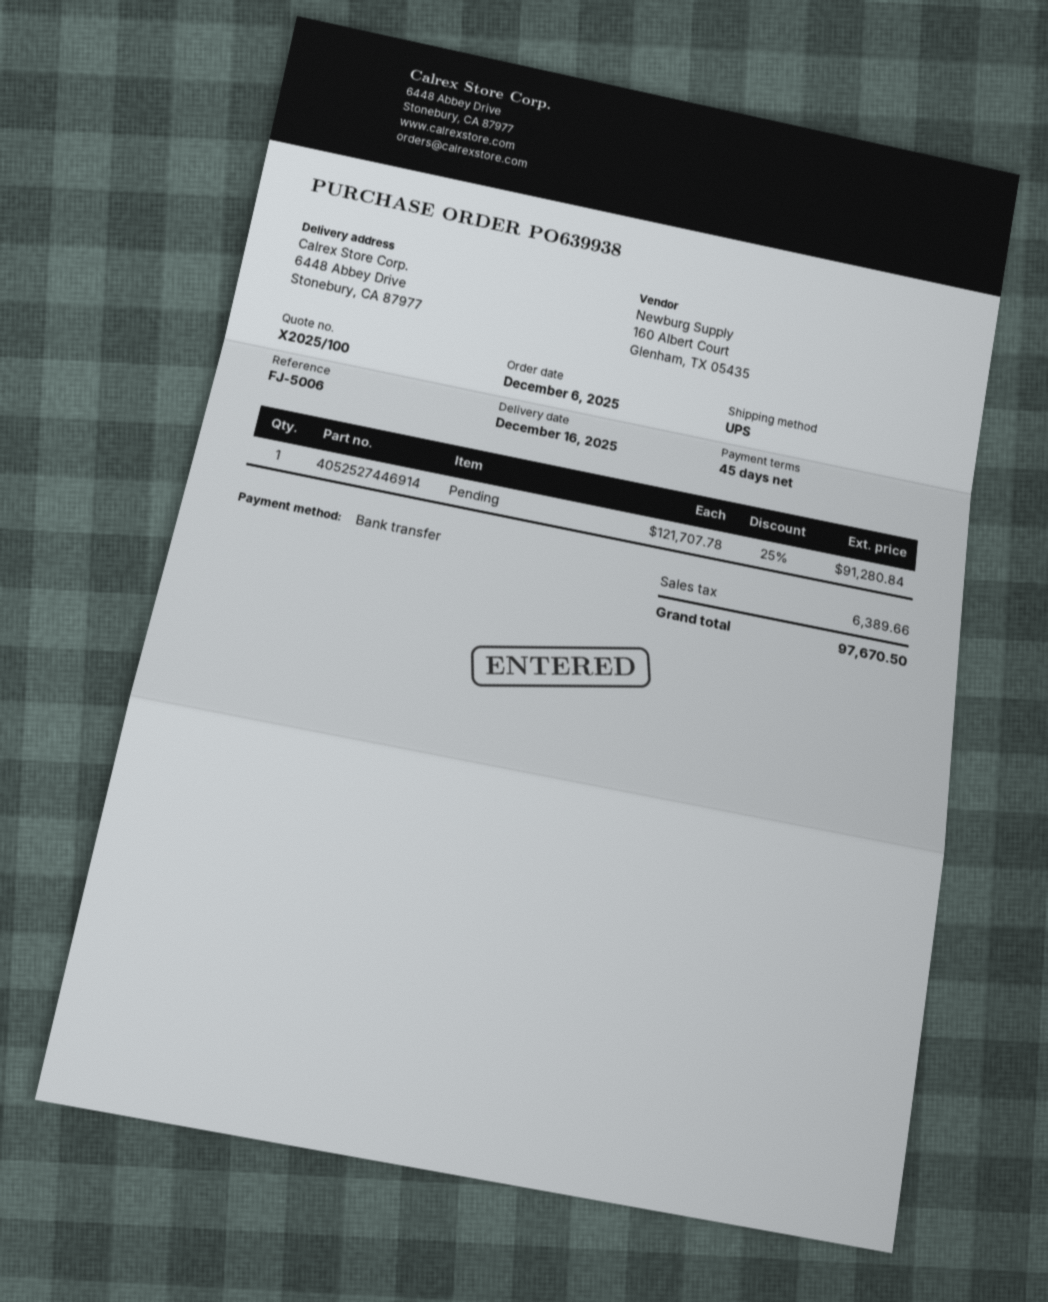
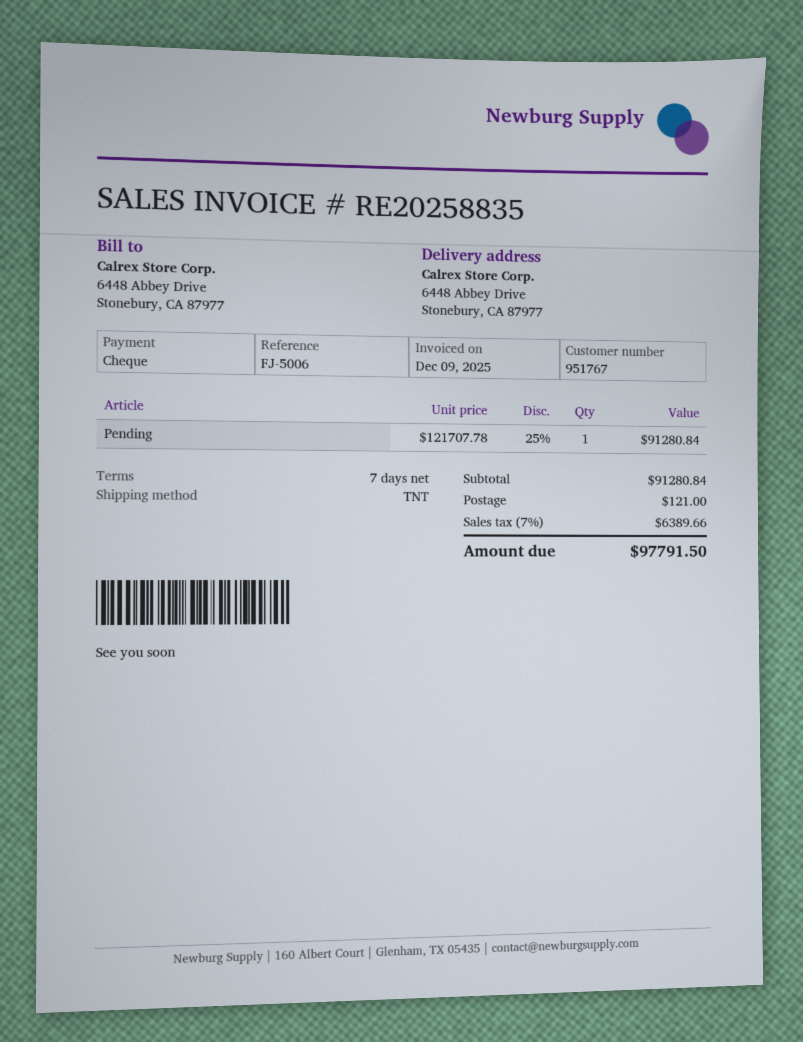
payment terms: 45 days -> 7 days
payment method: bank transfer -> cheque
shipping method: UPS -> TNT
shipping: none -> 121.00
total: 97670.50 -> 97791.50

